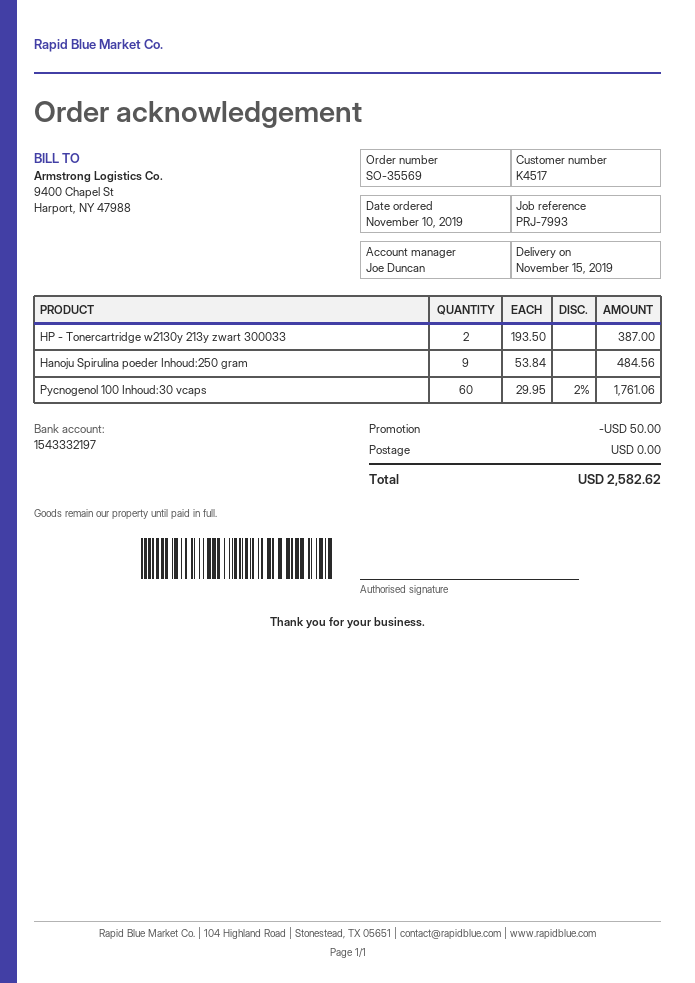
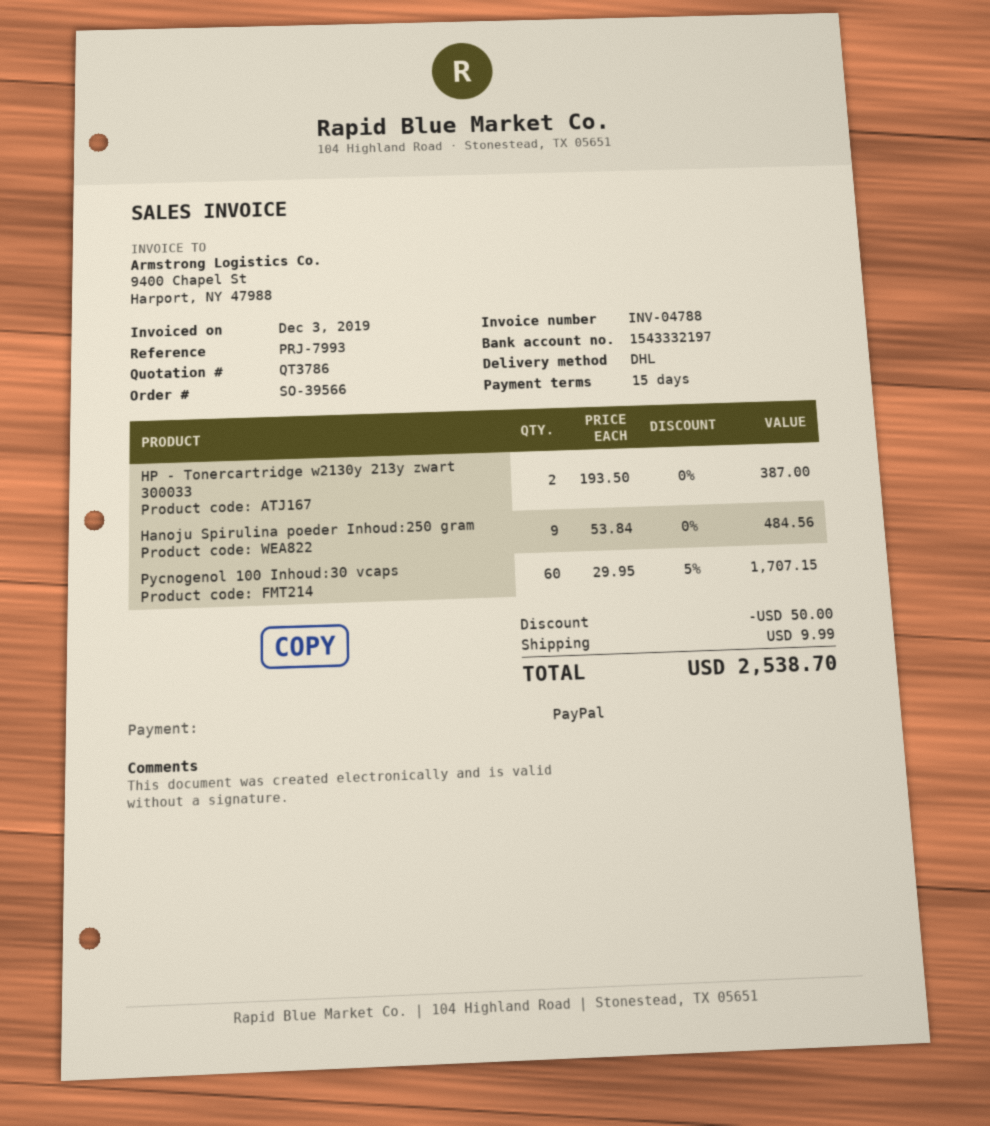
order number: SO-35569 -> SO-39566
Pycnogenol 100 Inhoud:30 vcaps: 60 x 29.95 - 2% = 1761.06 -> 60 x 29.95 - 5% = 1707.15
shipping: 0.00 -> 9.99
total: 2582.62 -> 2538.70

